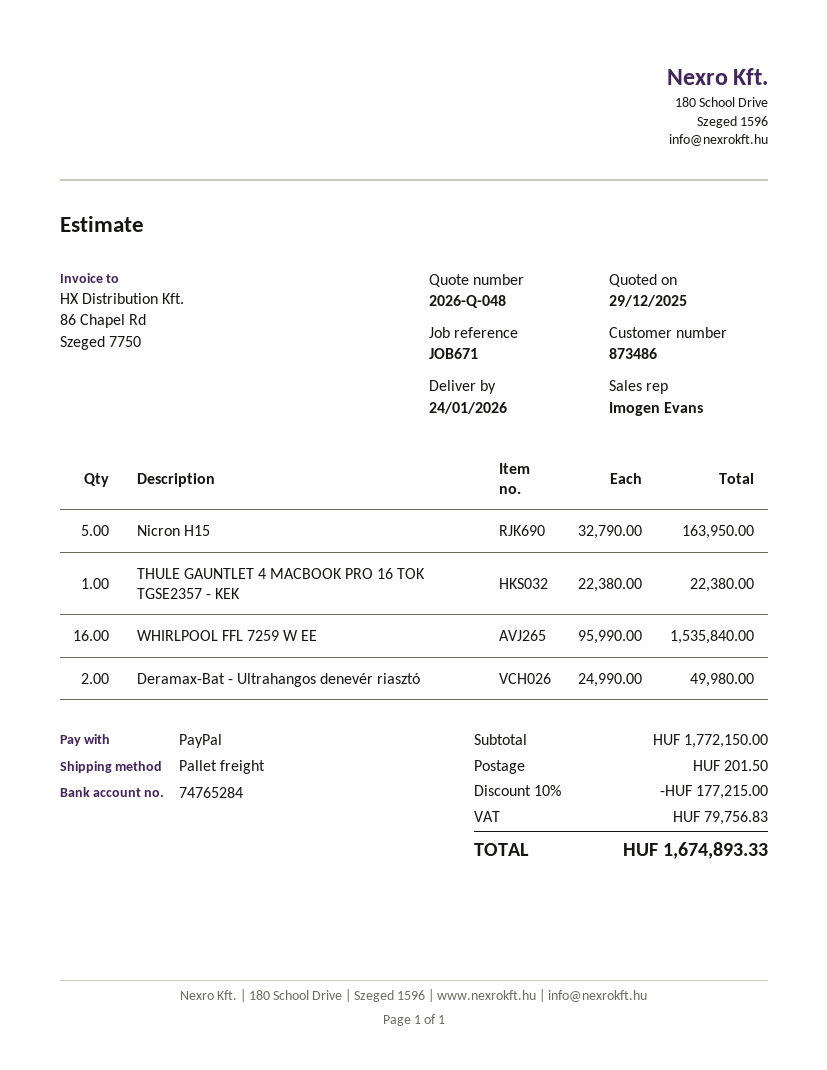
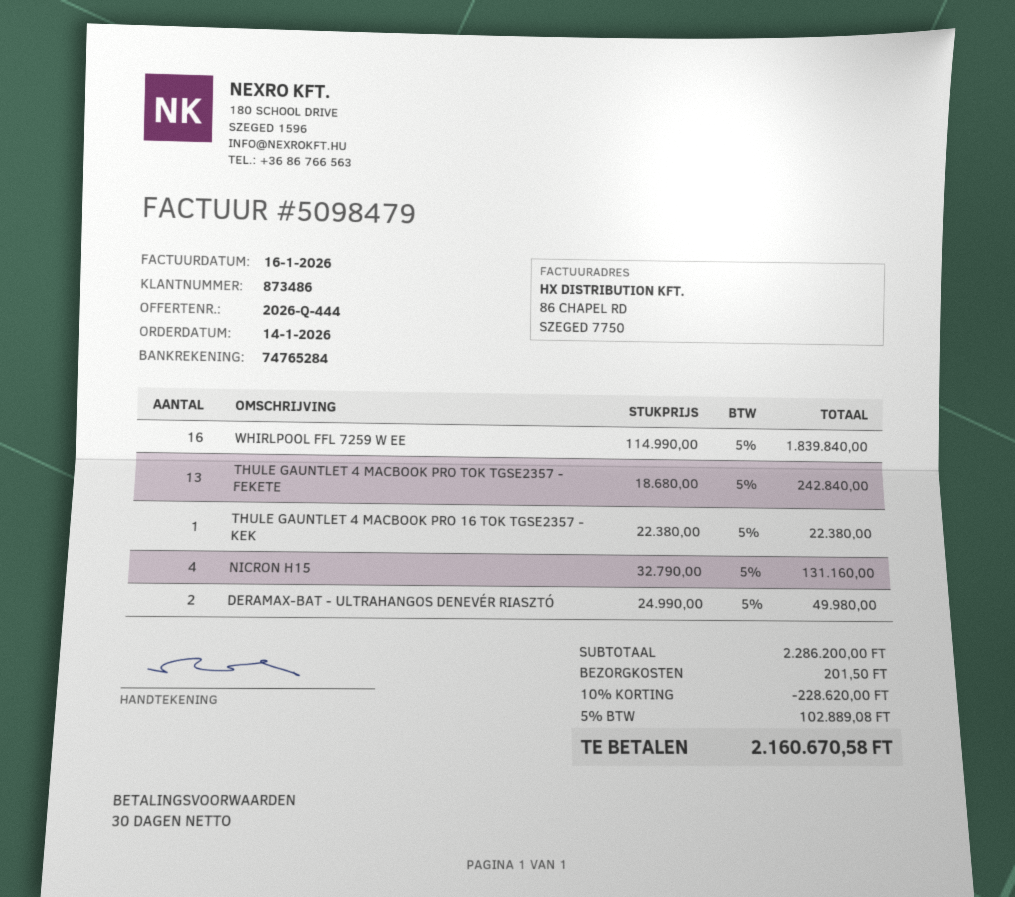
quote number: 2026-Q-048 -> 2026-Q-444
Nicron H15: 5 x 32790.00 = 163950.00 -> 4 x 32790.00 = 131160.00
WHIRLPOOL FFL 7259 W EE: 16 x 95990.00 = 1535840.00 -> 16 x 114990.00 = 1839840.00
THULE GAUNTLET 4 MACBOOK PRO TOK TGSE2357 - FEKETE: none -> 13 x 18680.00 = 242840.00
subtotal: 1772150.00 -> 2286200.00
discount: 10% = 177215.00 -> 10% = 228620.00
tax: 79756.83 -> 102889.08
total: 1674893.33 -> 2160670.58

